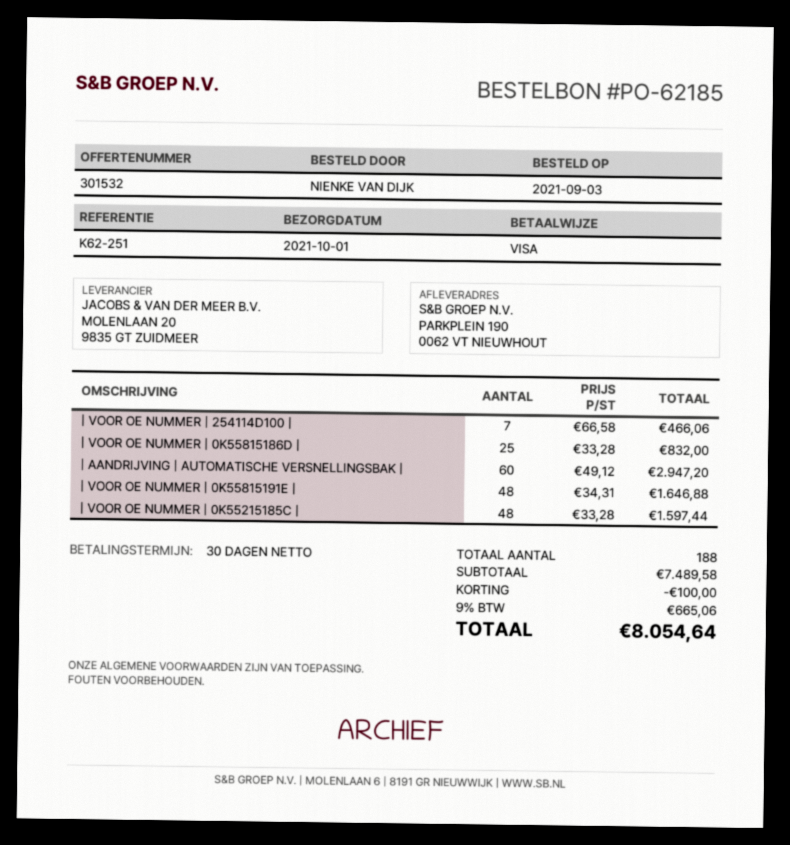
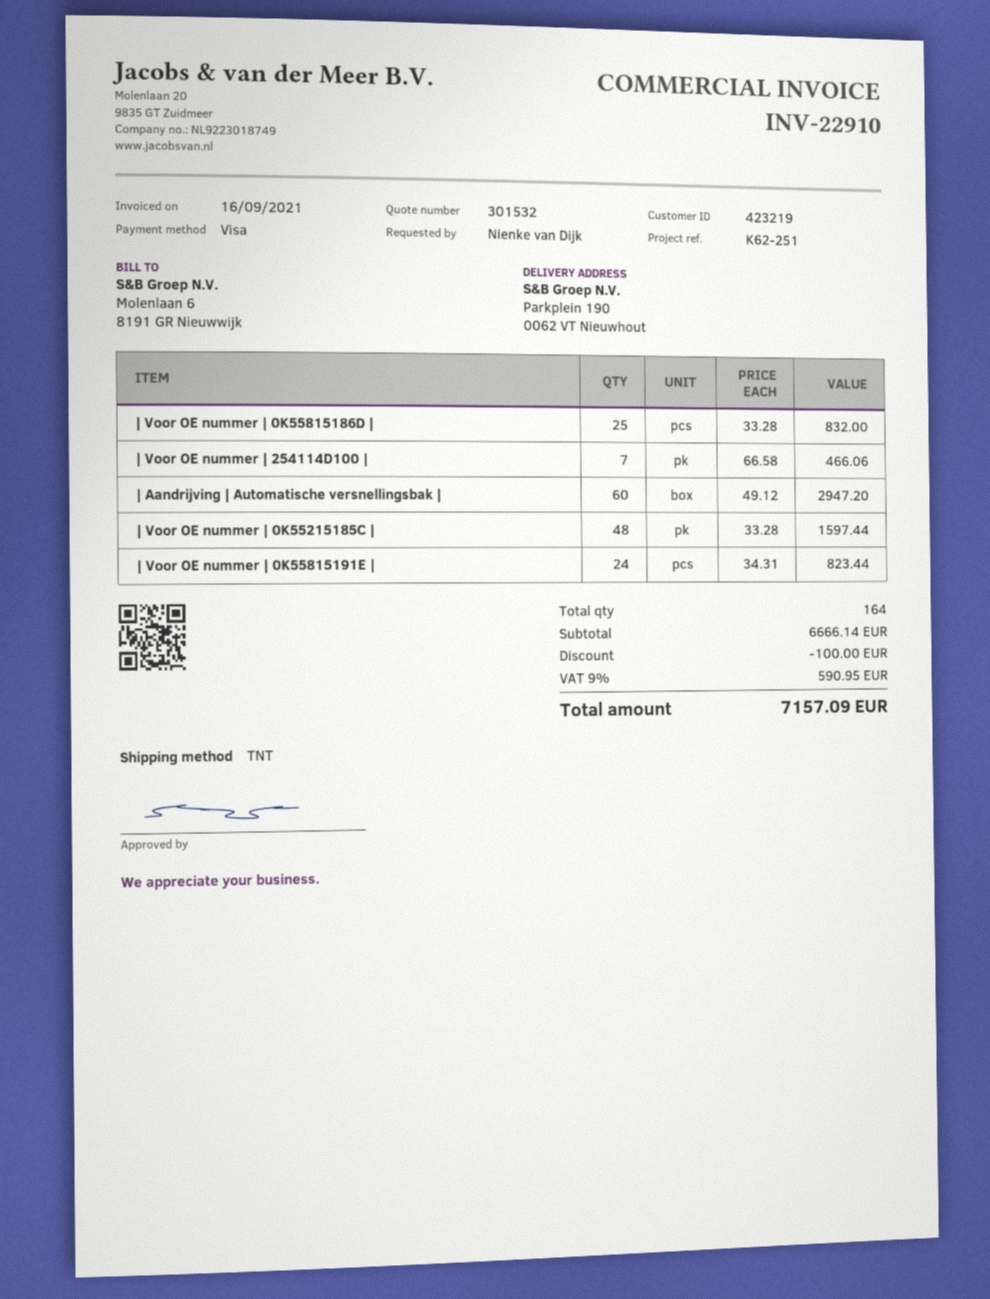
| VOOR OE NUMMER | 0K55815191E |: 48 x 34.31 = 1646.88 -> 24 x 34.31 = 823.44
total quantity: 188 -> 164
subtotal: 7489.58 -> 6666.14
tax: 9% = 665.06 -> 9% = 590.95
total: 8054.64 -> 7157.09

